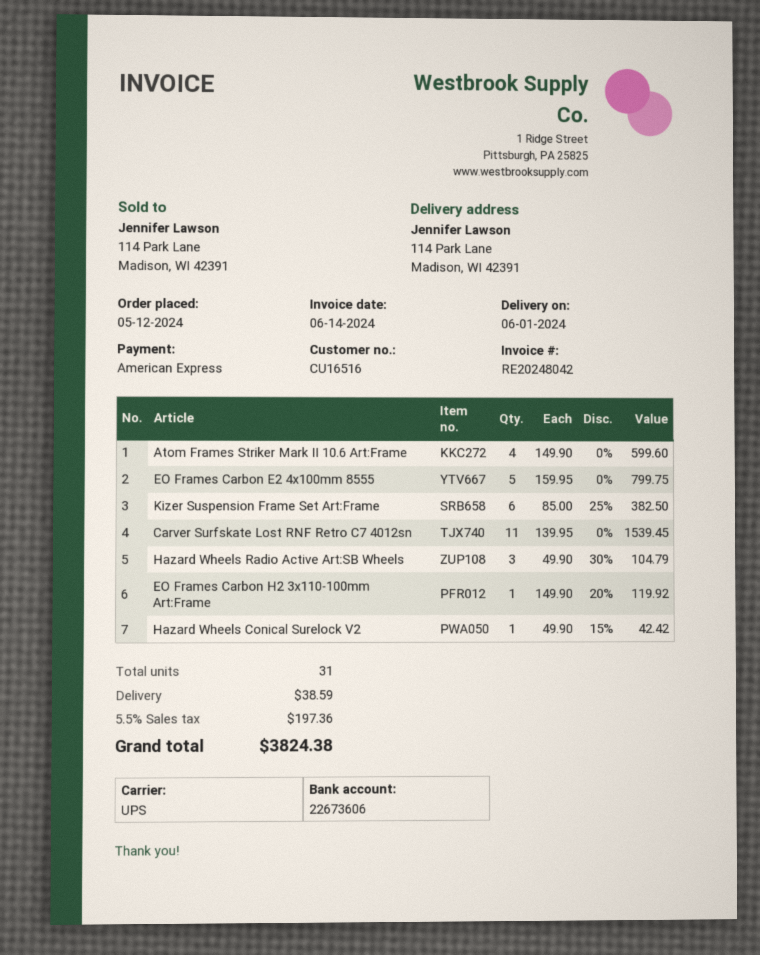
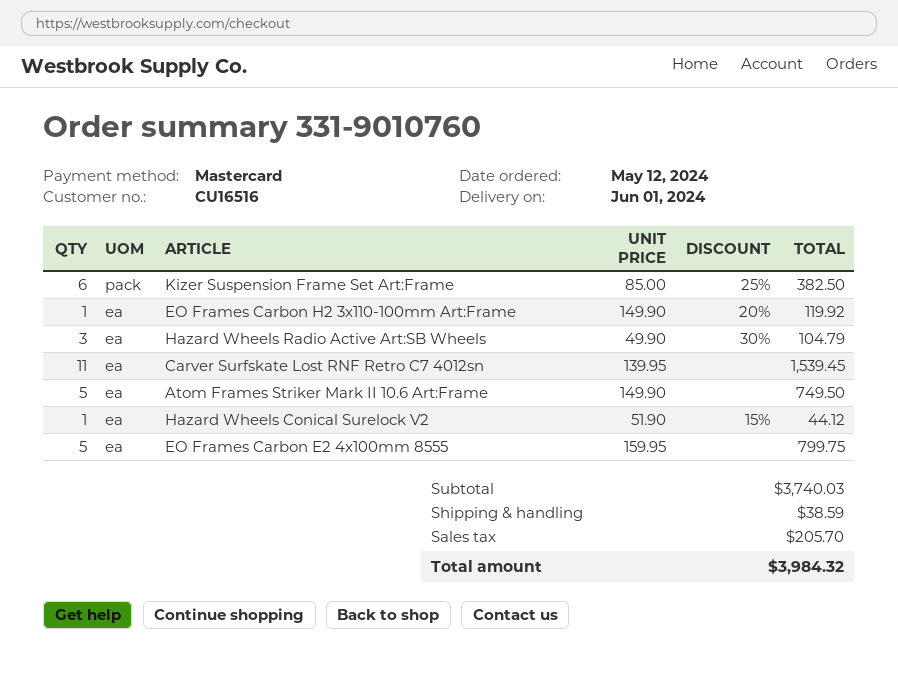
payment method: American Express -> Mastercard
Atom Frames Striker Mark II 10.6 Art:Frame: 4 x 149.90 = 599.60 -> 5 x 149.90 = 749.50
Hazard Wheels Conical Surelock V2: 1 x 49.90 - 15% = 42.42 -> 1 x 51.90 - 15% = 44.12
tax: 197.36 -> 205.70
total: 3824.38 -> 3984.32

